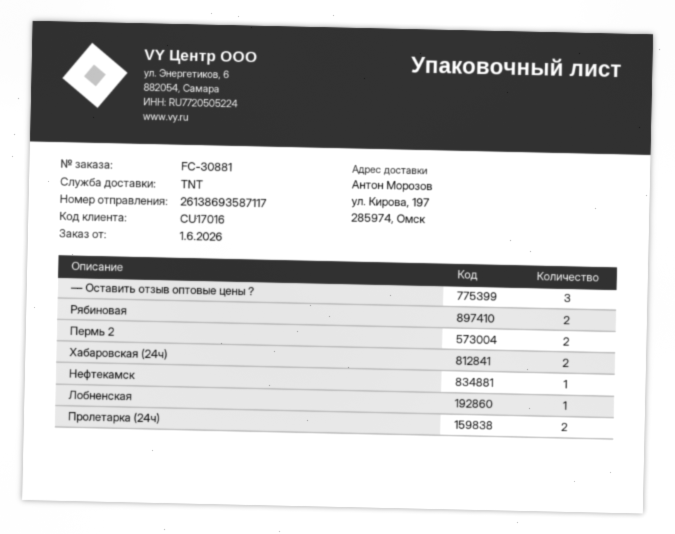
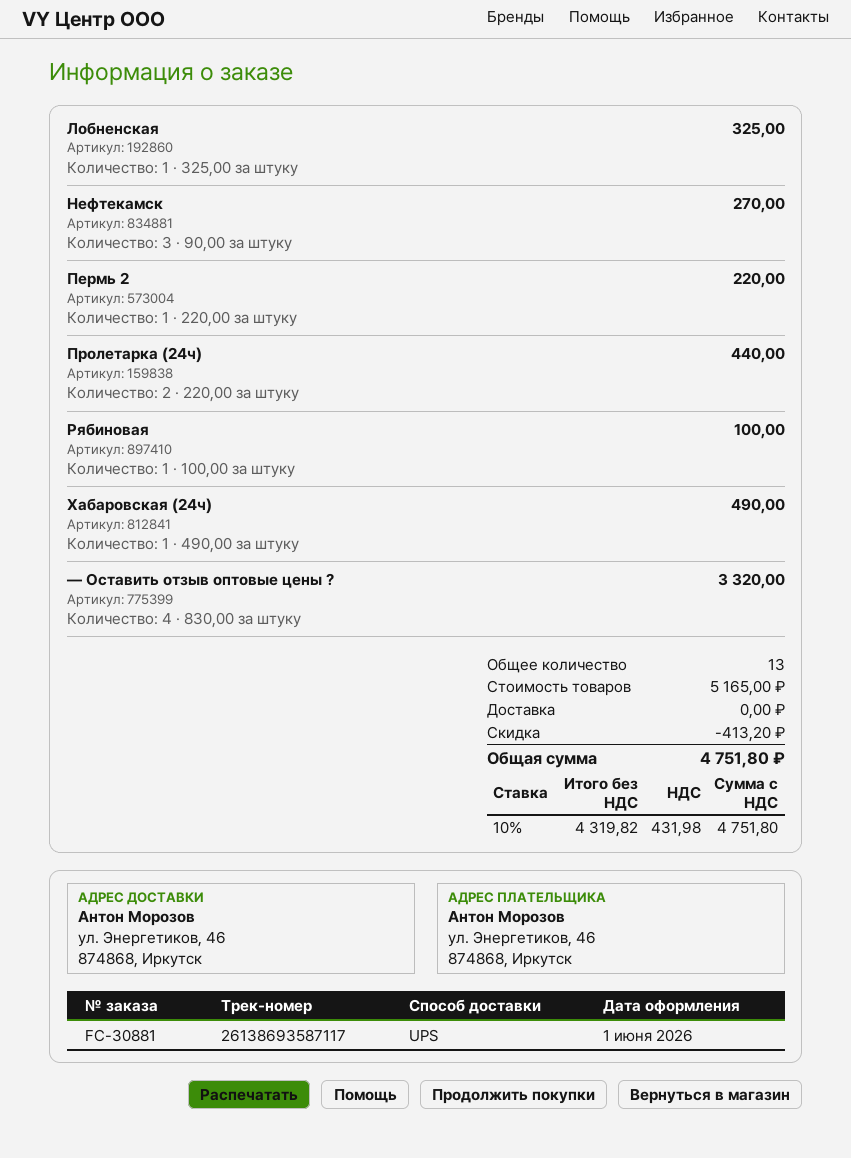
shipping method: TNT -> UPS
ship to: ул. Кирова, 197, 285974, Омск -> ул. Энергетиков, 46, 874868, Иркутск
— Оставить отзыв оптовые цены ?: 3 -> 4
Рябиновая: 2 -> 1
Пермь 2: 2 -> 1
Хабаровская (24ч): 2 -> 1
Нефтекамск: 1 -> 3

